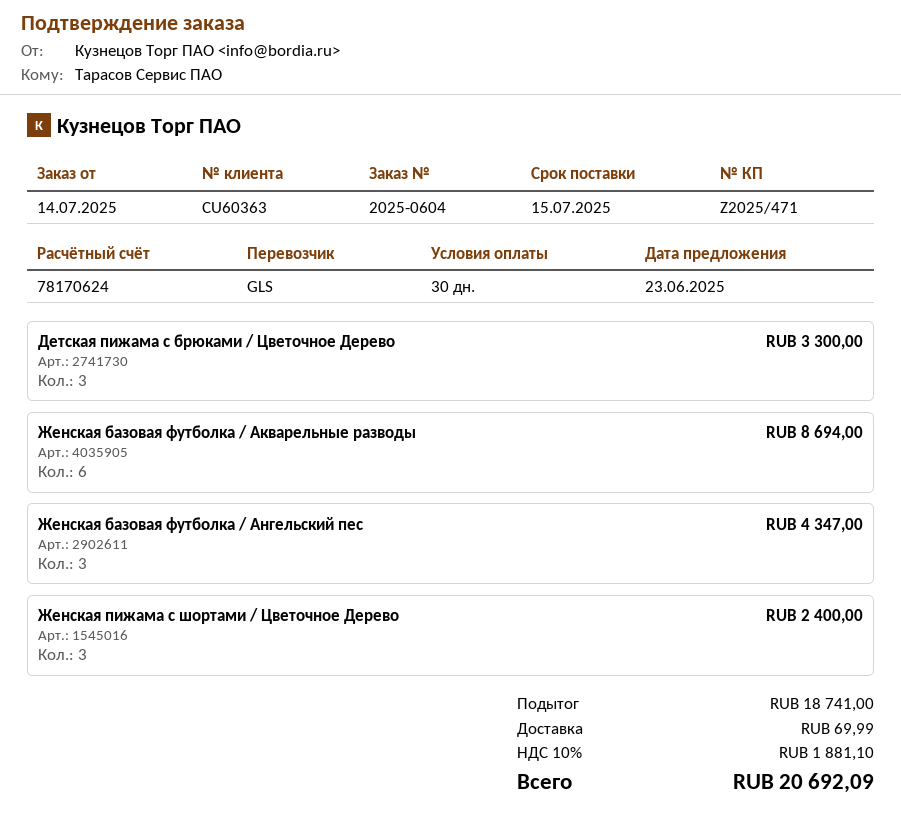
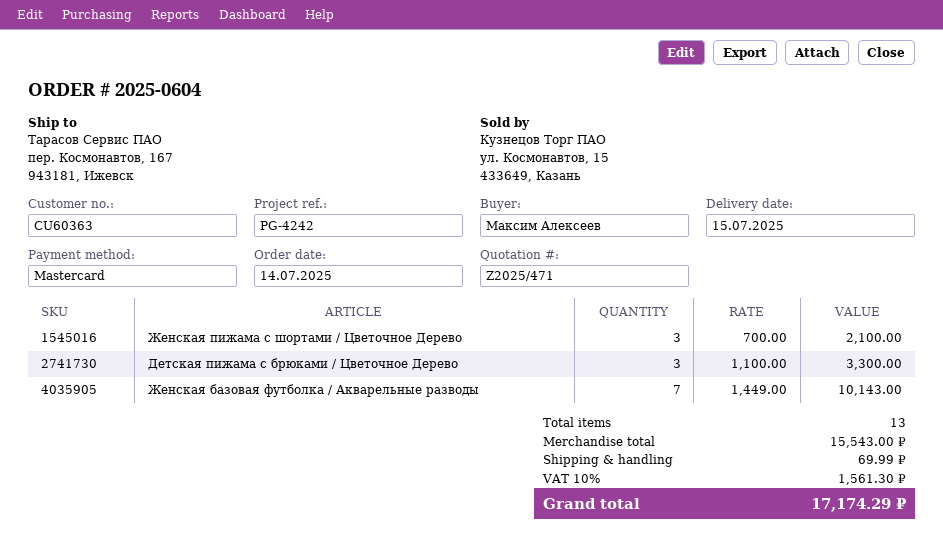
Женская базовая футболка / Акварельные разводы: 6 for 8694.00 -> 7 for 10143.00
Женская базовая футболка / Ангельский пес: 3 for 4347.00 -> none
Женская пижама с шортами / Цветочное Дерево: 3 for 2400.00 -> 3 for 2100.00
subtotal: 18741.00 -> 15543.00
tax: 10% = 1881.10 -> 10% = 1561.30
total: 20692.09 -> 17174.29

